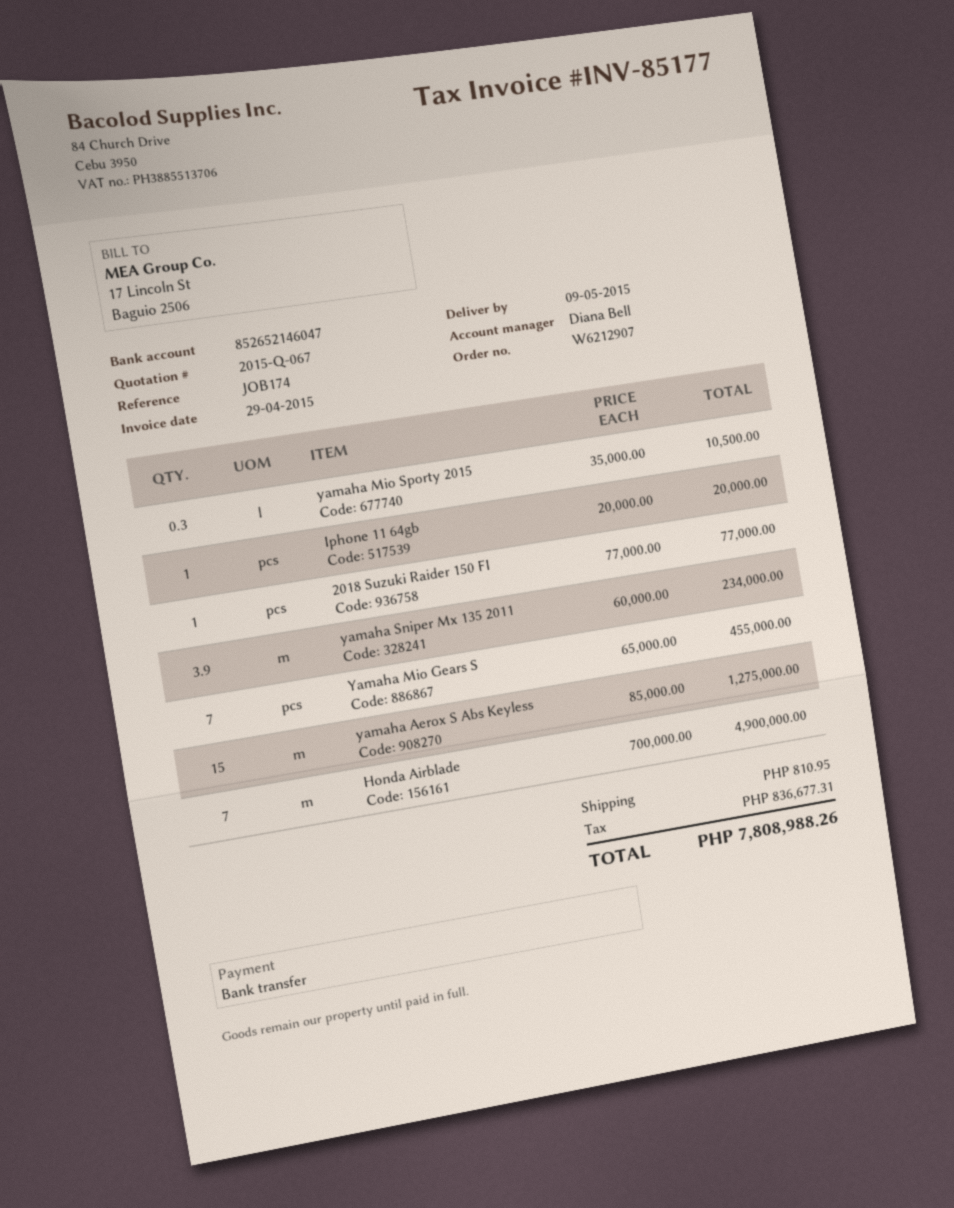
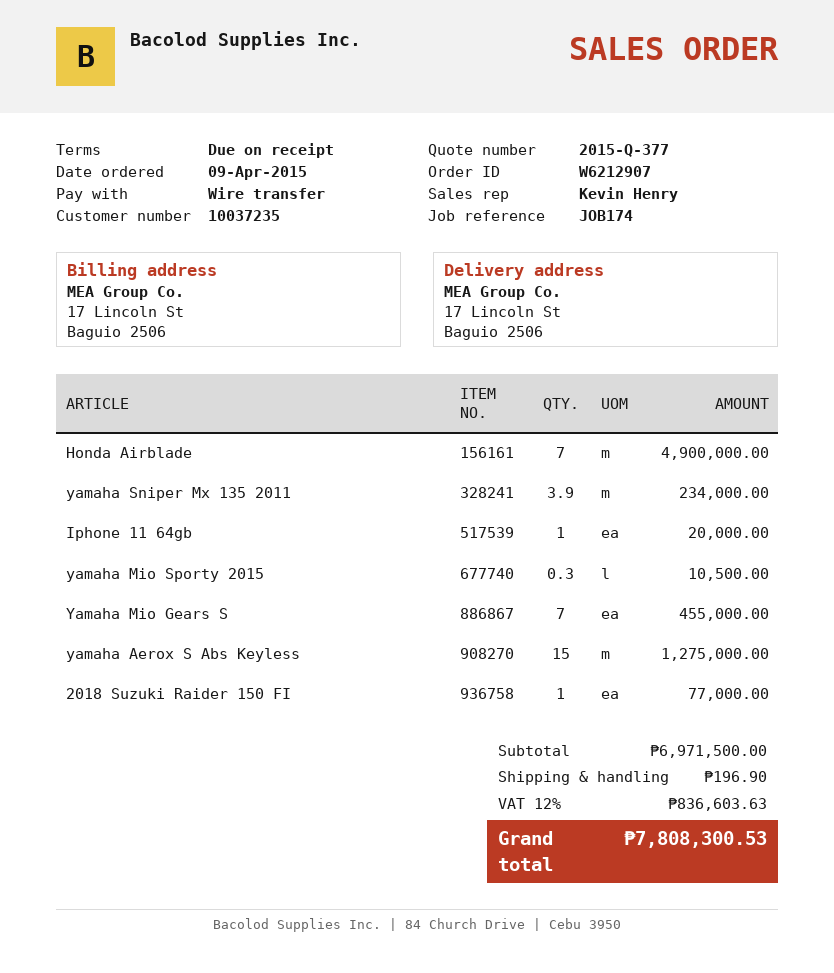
quote number: 2015-Q-067 -> 2015-Q-377
sales rep: Diana Bell -> Kevin Henry
shipping: 810.95 -> 196.90
tax: 836677.31 -> 836603.63
total: 7808988.26 -> 7808300.53

